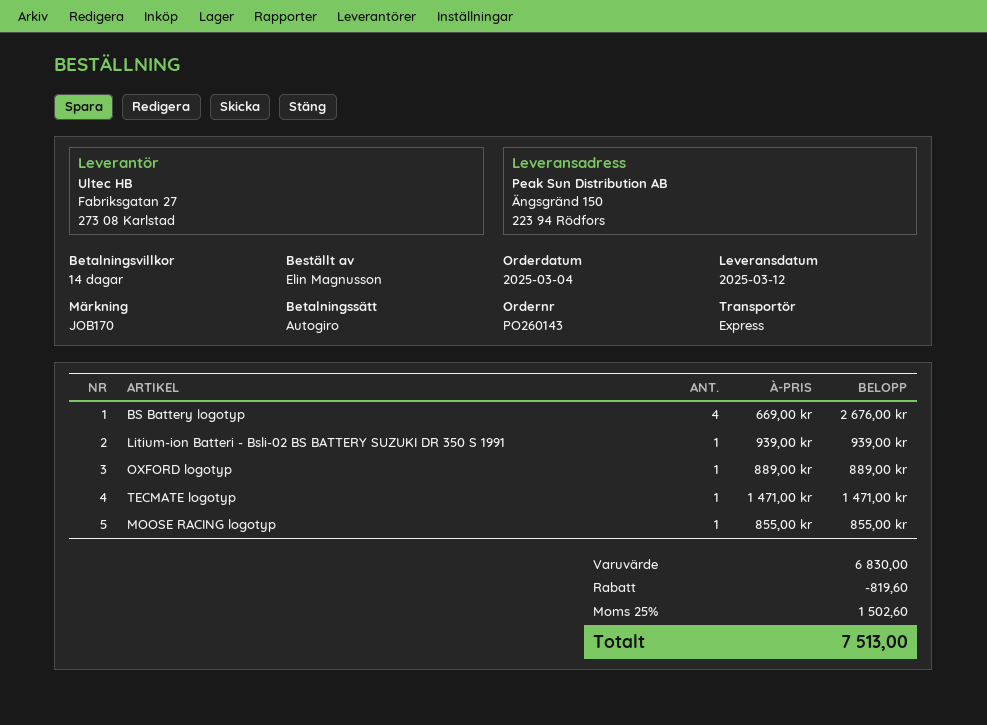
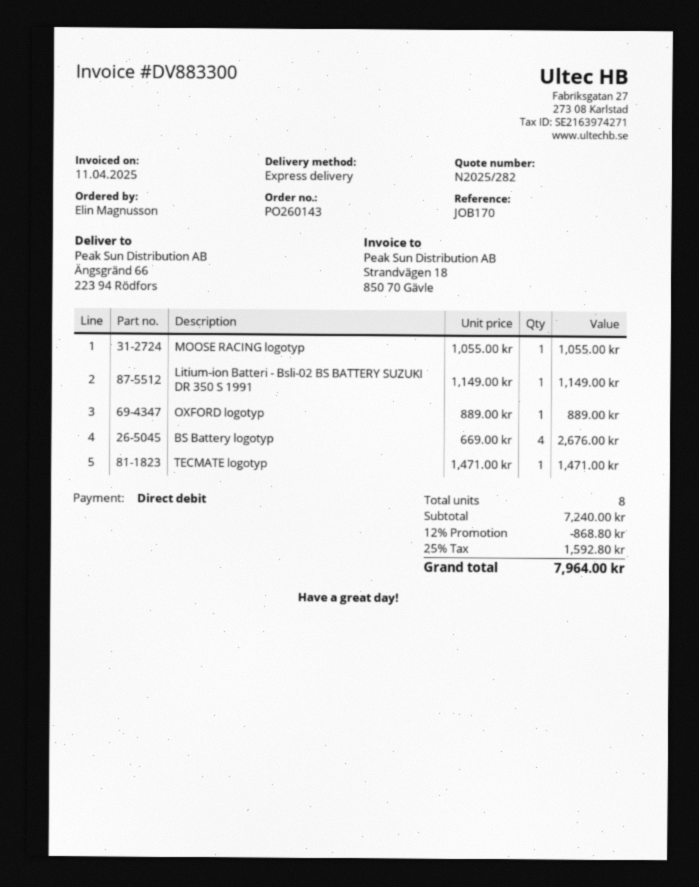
ship to: Ängsgränd 150, 223 94 Rödfors -> Ängsgränd 66, 223 94 Rödfors
Litium-ion Batteri - Bsli-02 BS BATTERY SUZUKI DR 350 S 1991: 1 x 939.00 = 939.00 -> 1 x 1149.00 = 1149.00
MOOSE RACING logotyp: 1 x 855.00 = 855.00 -> 1 x 1055.00 = 1055.00
subtotal: 6830.00 -> 7240.00
discount: 819.60 -> 868.80
tax: 25% = 1502.60 -> 25% = 1592.80
total: 7513.00 -> 7964.00

